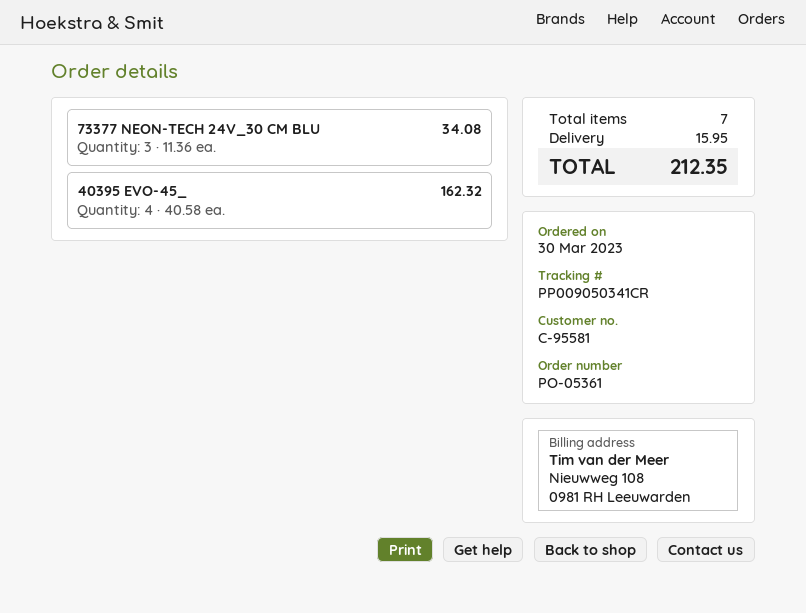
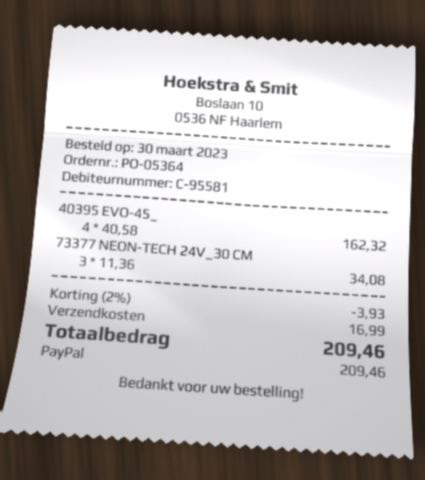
order number: PO-05361 -> PO-05364
discount: none -> 2% = 3.93
shipping: 15.95 -> 16.99
total: 212.35 -> 209.46

